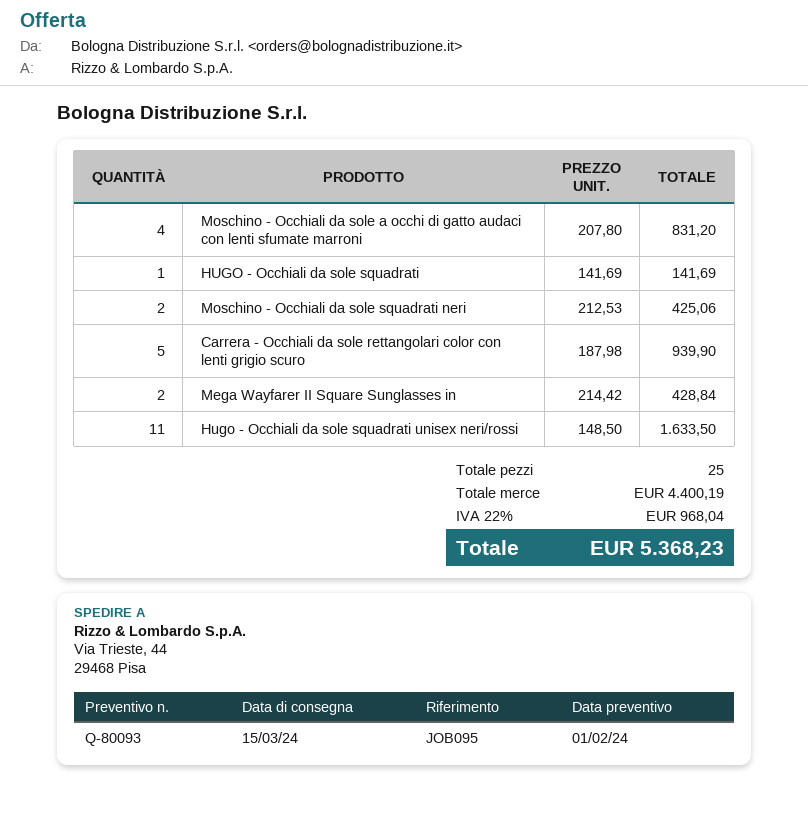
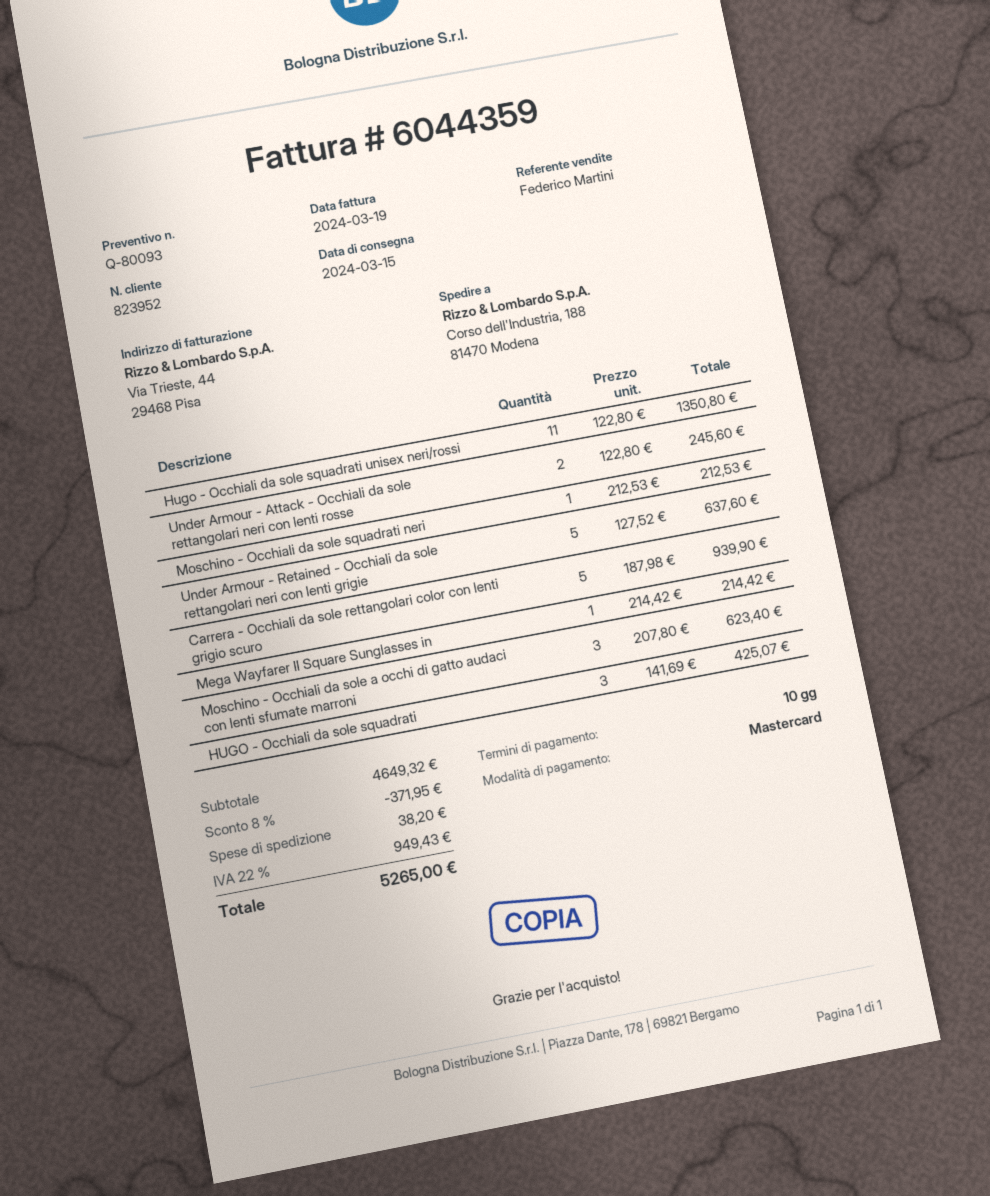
ship to: Via Trieste, 44, 29468 Pisa -> Corso dell'Industria, 188, 81470 Modena
Moschino - Occhiali da sole a occhi di gatto audaci con lenti sfumate marroni: 4 x 207.80 = 831.20 -> 3 x 207.80 = 623.40
HUGO - Occhiali da sole squadrati: 1 x 141.69 = 141.69 -> 3 x 141.69 = 425.07
Moschino - Occhiali da sole squadrati neri: 2 x 212.53 = 425.06 -> 1 x 212.53 = 212.53
Mega Wayfarer II Square Sunglasses in: 2 x 214.42 = 428.84 -> 1 x 214.42 = 214.42
Hugo - Occhiali da sole squadrati unisex neri/rossi: 11 x 148.50 = 1633.50 -> 11 x 122.80 = 1350.80
Under Armour - Attack - Occhiali da sole rettangolari neri con lenti rosse: none -> 2 x 122.80 = 245.60
Under Armour - Retained - Occhiali da sole rettangolari neri con lenti grigie: none -> 5 x 127.52 = 637.60
subtotal: 4400.19 -> 4649.32
discount: none -> 8% = 371.95
shipping: none -> 38.20
tax: 22% = 968.04 -> 22% = 949.43
total: 5368.23 -> 5265.00

